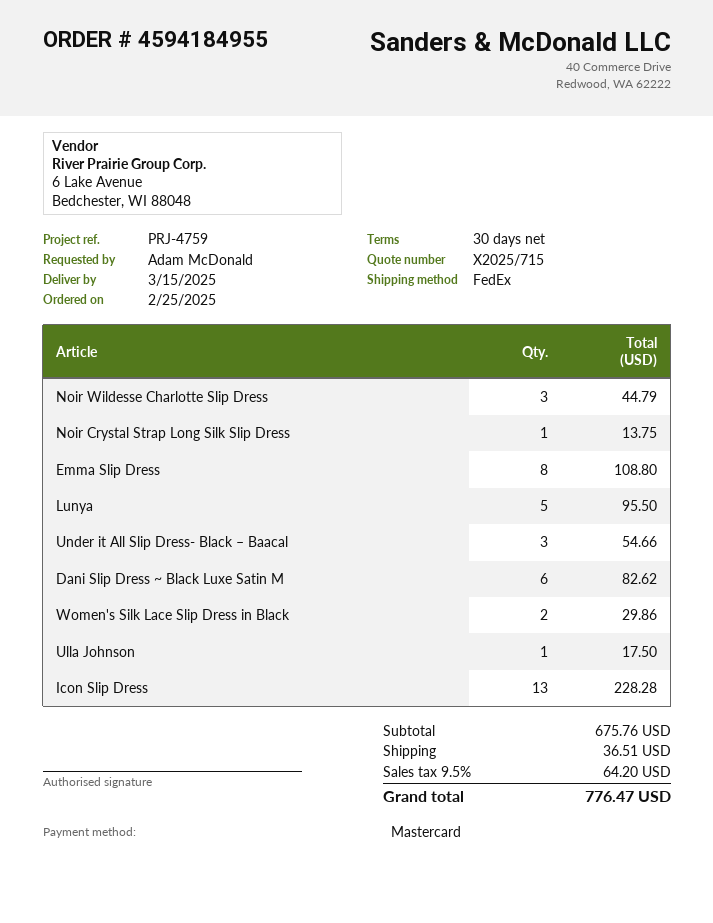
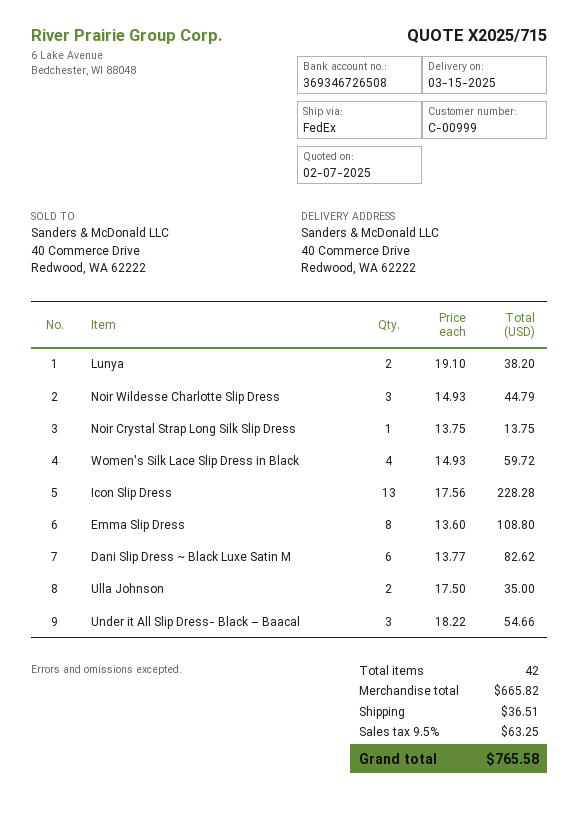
Lunya: 5 for 95.50 -> 2 for 38.20
Women's Silk Lace Slip Dress in Black: 2 for 29.86 -> 4 for 59.72
Ulla Johnson: 1 for 17.50 -> 2 for 35.00
subtotal: 675.76 -> 665.82
tax: 9.5% = 64.20 -> 9.5% = 63.25
total: 776.47 -> 765.58

